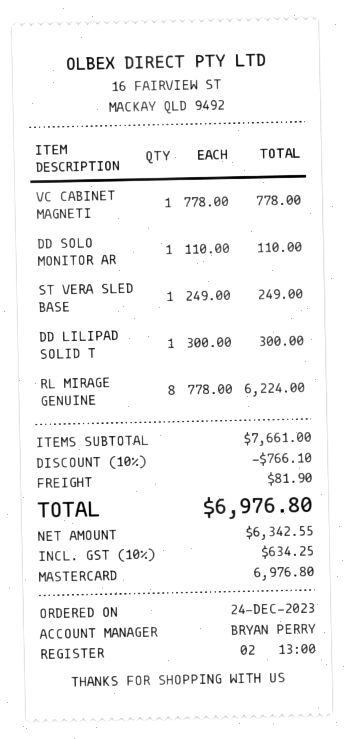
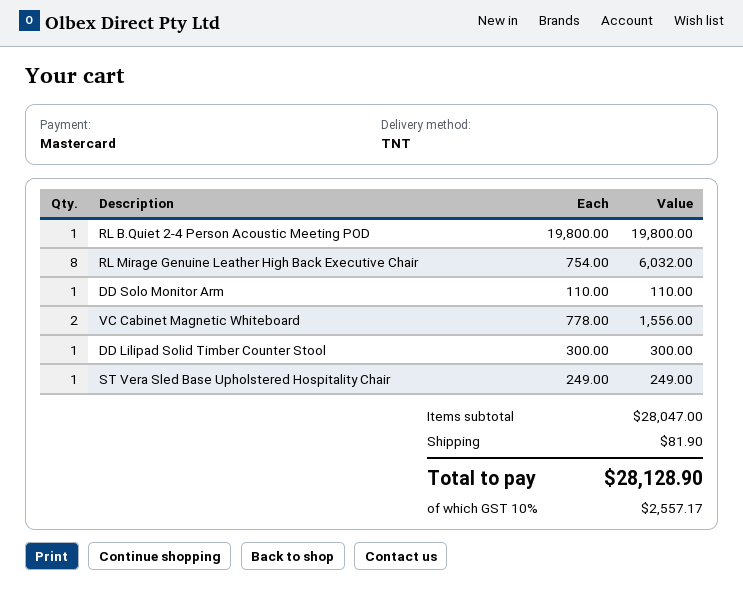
VC CABINET MAGNETI: 1 x 778.00 = 778.00 -> 2 x 778.00 = 1556.00
RL MIRAGE GENUINE: 8 x 778.00 = 6224.00 -> 8 x 754.00 = 6032.00
RL B.Quiet 2-4 Person Acoustic Meeting POD: none -> 1 x 19800.00 = 19800.00
subtotal: 7661.00 -> 28047.00
discount: 10% = 766.10 -> none
tax: 10% = 634.25 -> 10% = 2557.17
total: 6976.80 -> 28128.90

